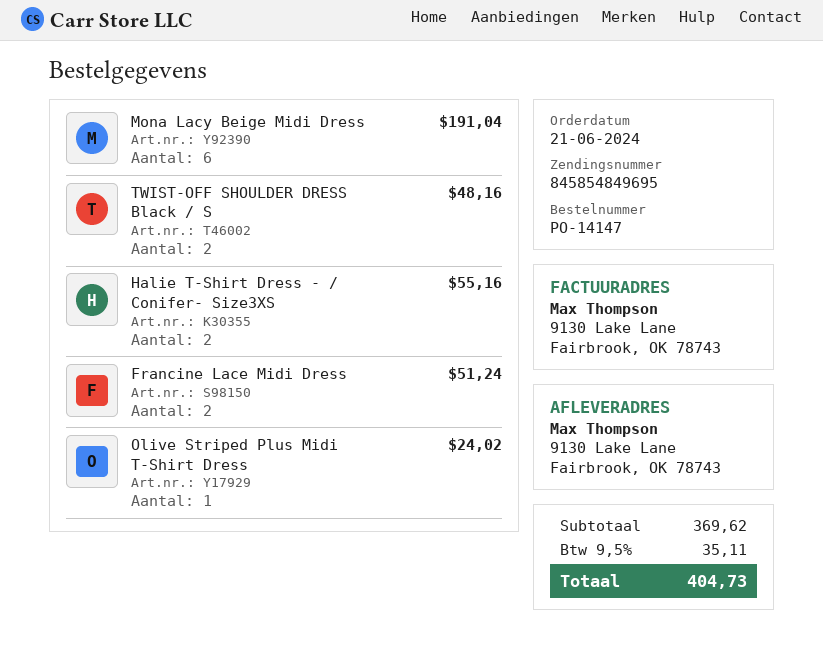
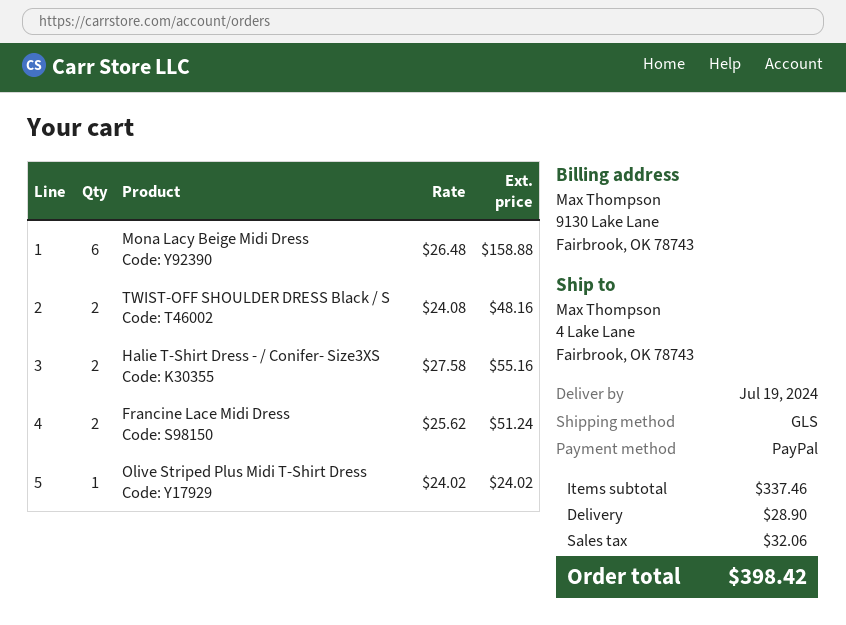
ship to: 9130 Lake Lane, Fairbrook, OK 78743 -> 4 Lake Lane, Fairbrook, OK 78743
Mona Lacy Beige Midi Dress: 6 for 191.04 -> 6 for 158.88
subtotal: 369.62 -> 337.46
shipping: none -> 28.90
tax: 35.11 -> 32.06
total: 404.73 -> 398.42

